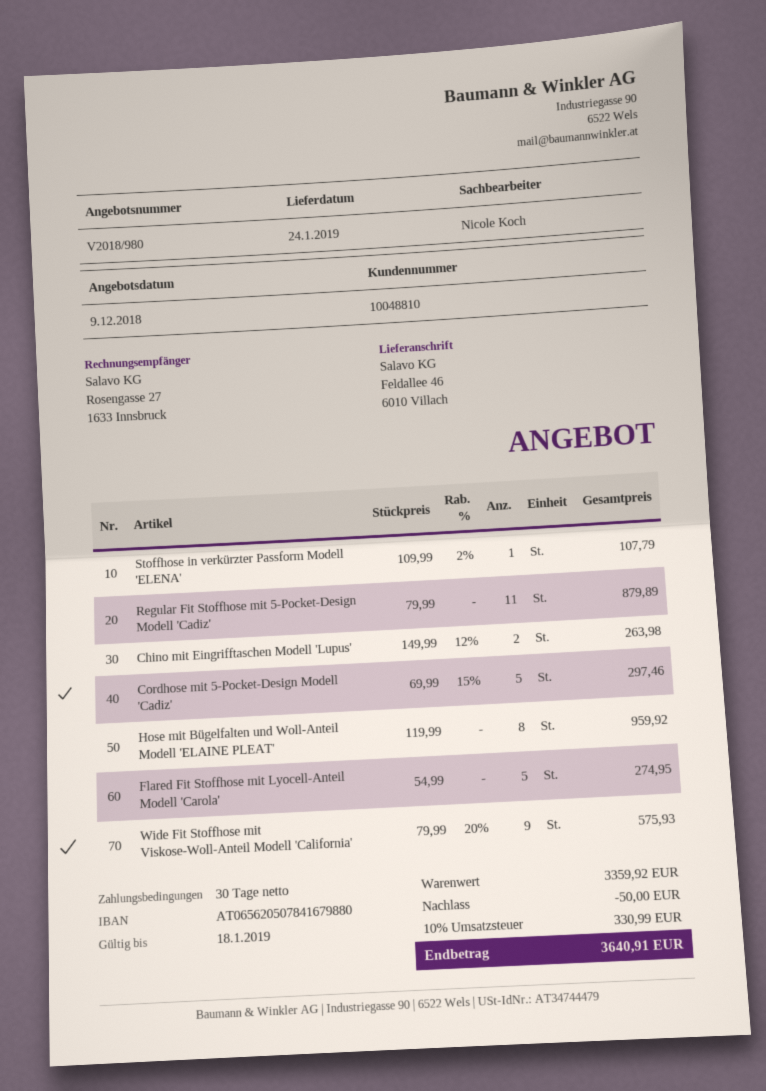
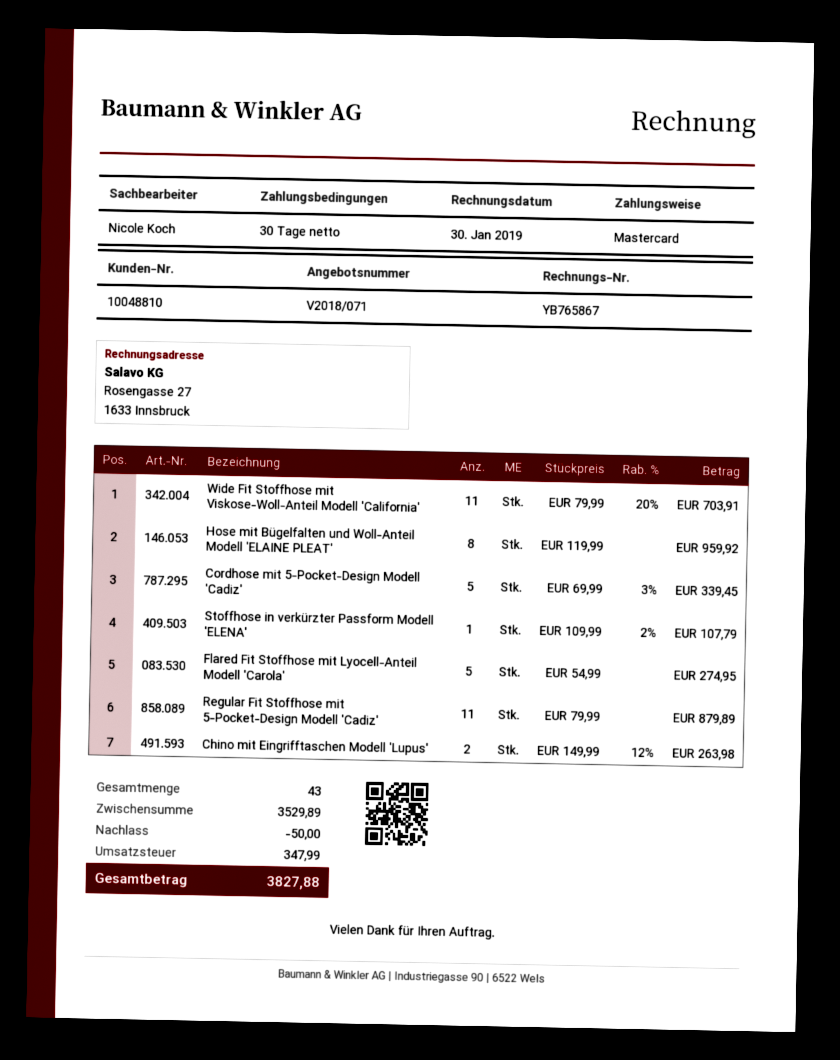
quote number: V2018/980 -> V2018/071
Cordhose mit 5-Pocket-Design Modell 'Cadiz': 5 x 69.99 - 15% = 297.46 -> 5 x 69.99 - 3% = 339.45
Wide Fit Stoffhose mit Viskose-Woll-Anteil Modell 'California': 9 x 79.99 - 20% = 575.93 -> 11 x 79.99 - 20% = 703.91
subtotal: 3359.92 -> 3529.89
tax: 330.99 -> 347.99
total: 3640.91 -> 3827.88

